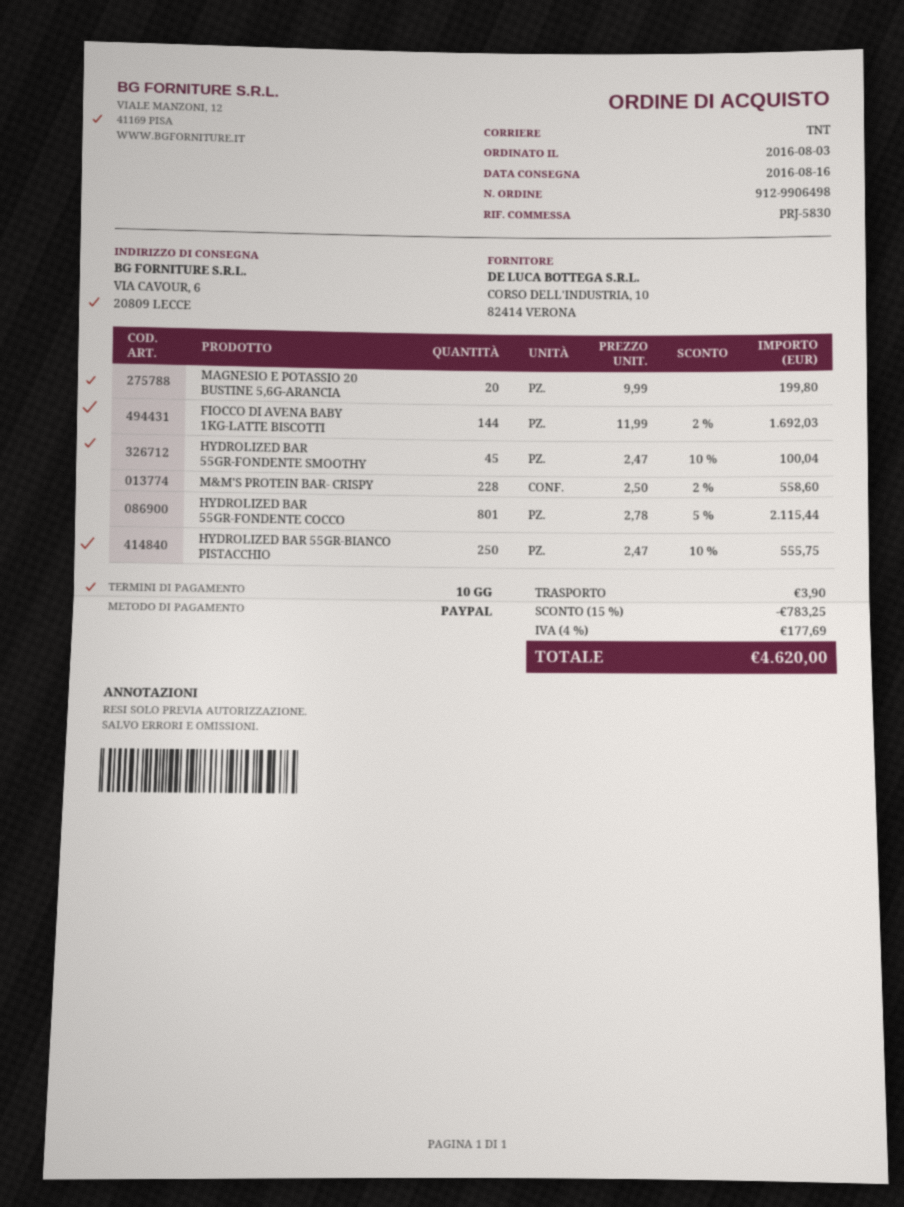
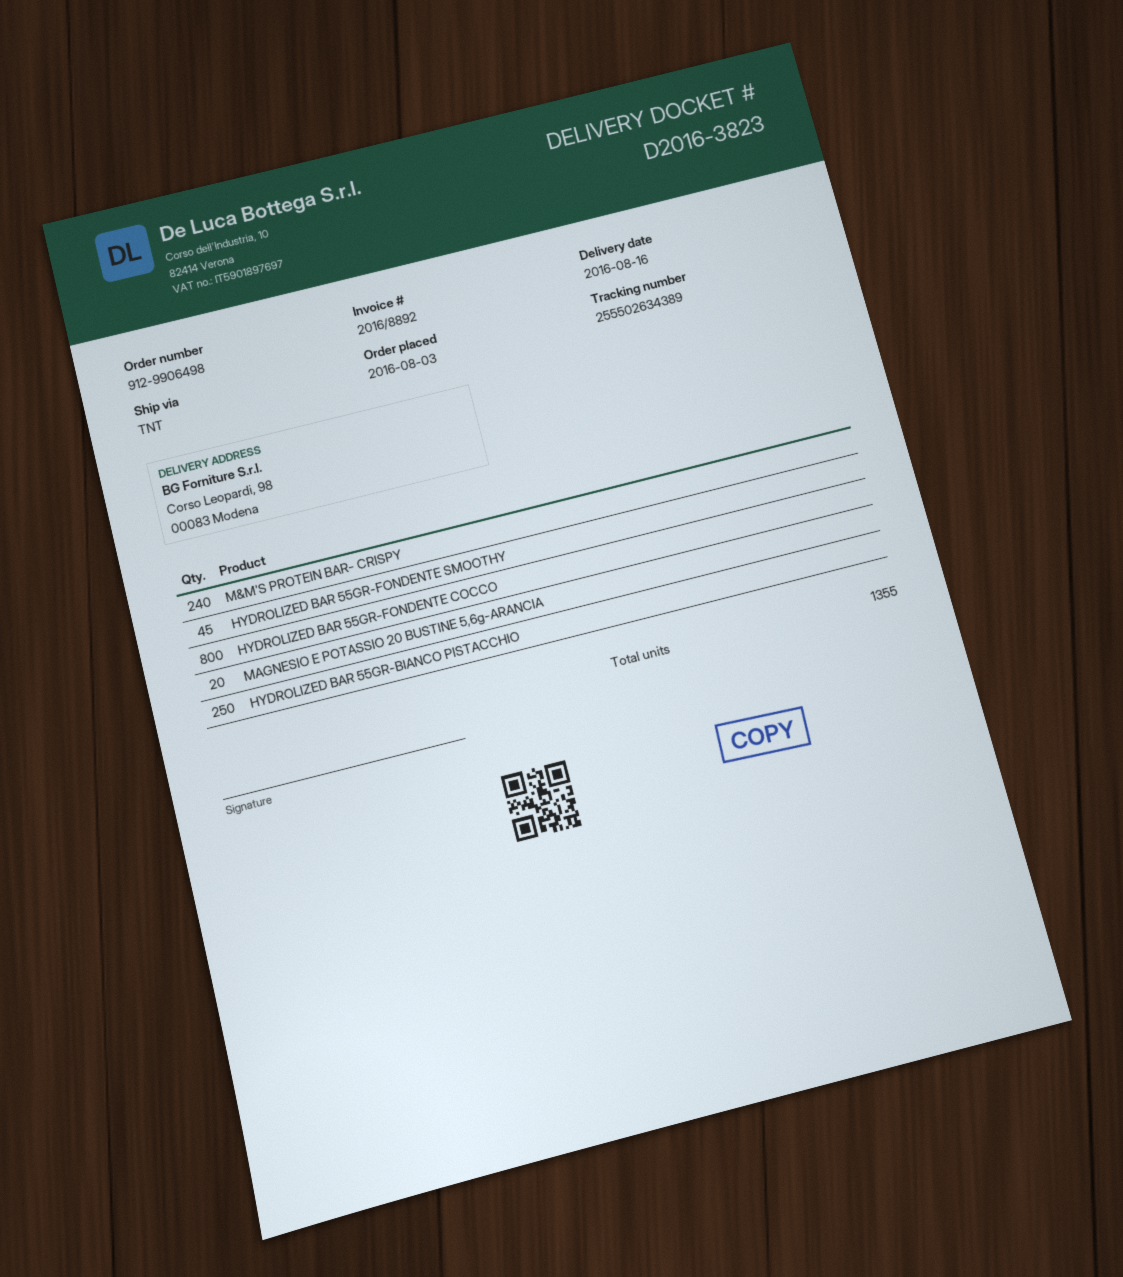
ship to: VIA CAVOUR, 6, 20809 LECCE -> Corso Leopardi, 98, 00083 Modena
FIOCCO DI AVENA BABY 1KG-LATTE BISCOTTI: 144 -> none
M&M'S PROTEIN BAR- CRISPY: 228 -> 240
HYDROLIZED BAR 55GR-FONDENTE COCCO: 801 -> 800

